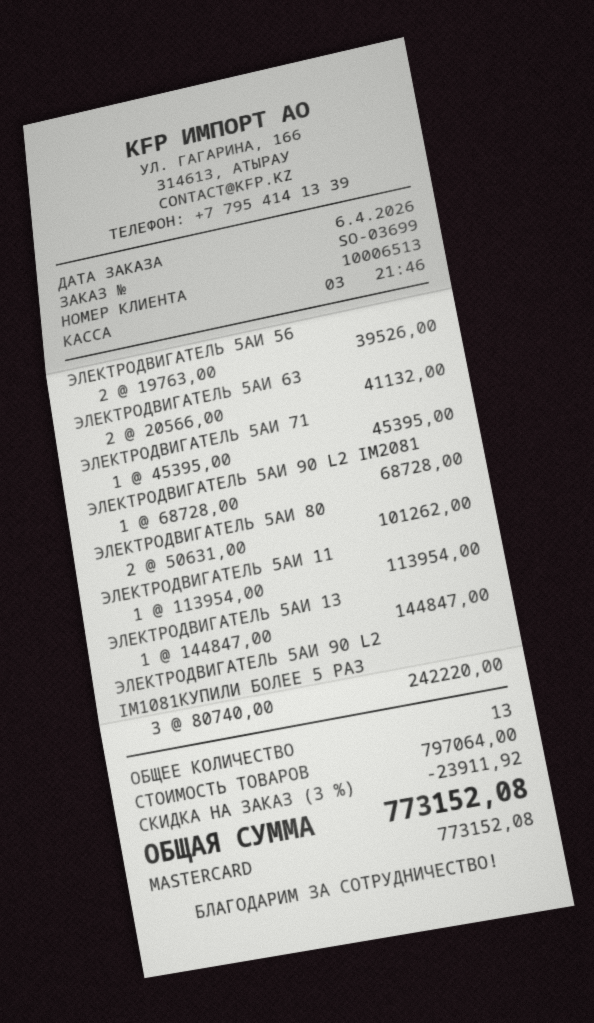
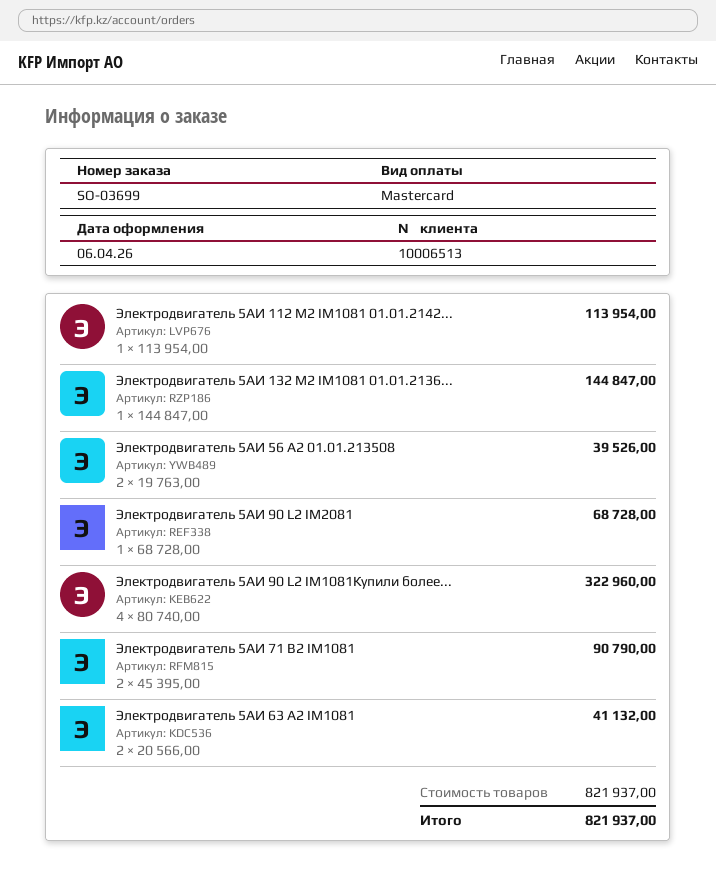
ЭЛЕКТРОДВИГАТЕЛЬ 5АИ 71: 1 x 45395.00 = 45395.00 -> 2 x 45395.00 = 90790.00
ЭЛЕКТРОДВИГАТЕЛЬ 5АИ 80: 2 x 50631.00 = 101262.00 -> none
ЭЛЕКТРОДВИГАТЕЛЬ 5АИ 90 L2 IM1081КУПИЛИ БОЛЕЕ 5 РАЗ: 3 x 80740.00 = 242220.00 -> 4 x 80740.00 = 322960.00
subtotal: 797064.00 -> 821937.00
discount: 3% = 23911.92 -> none
total: 773152.08 -> 821937.00

